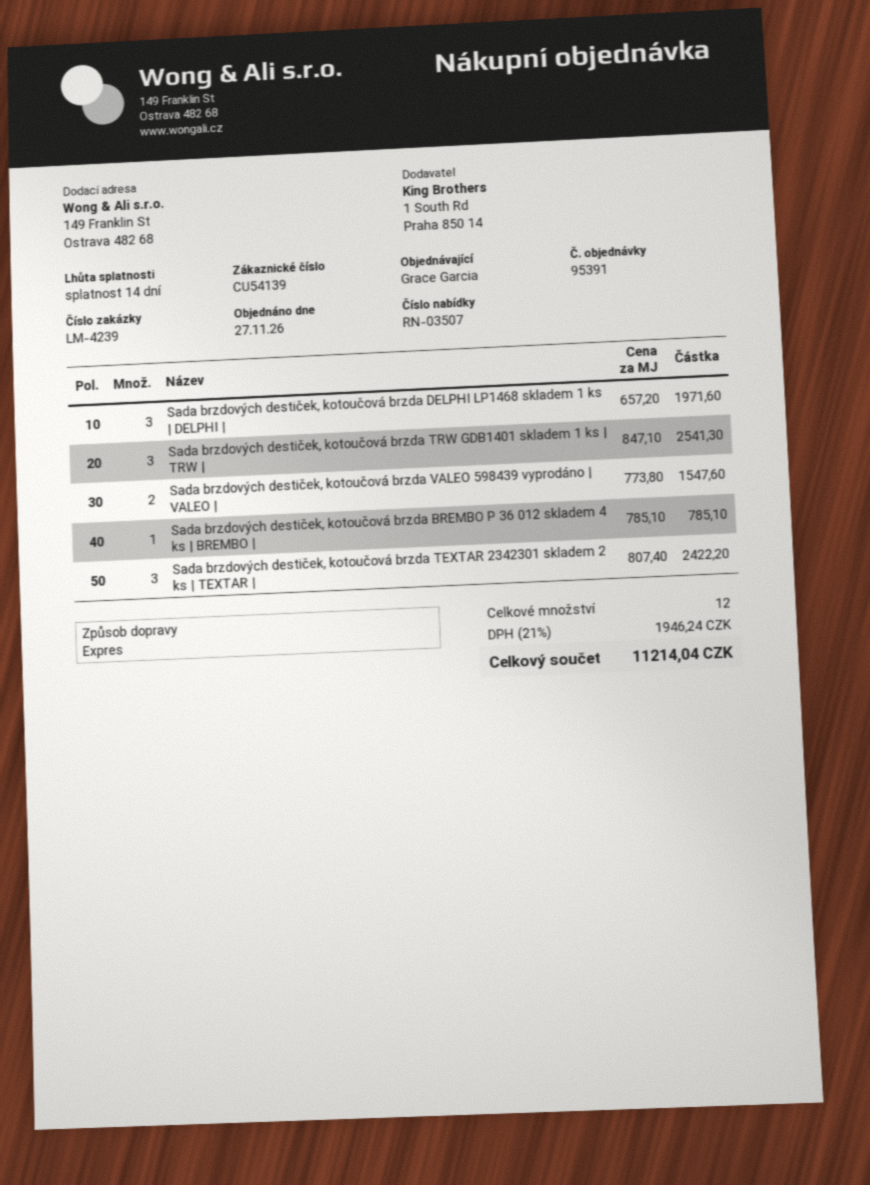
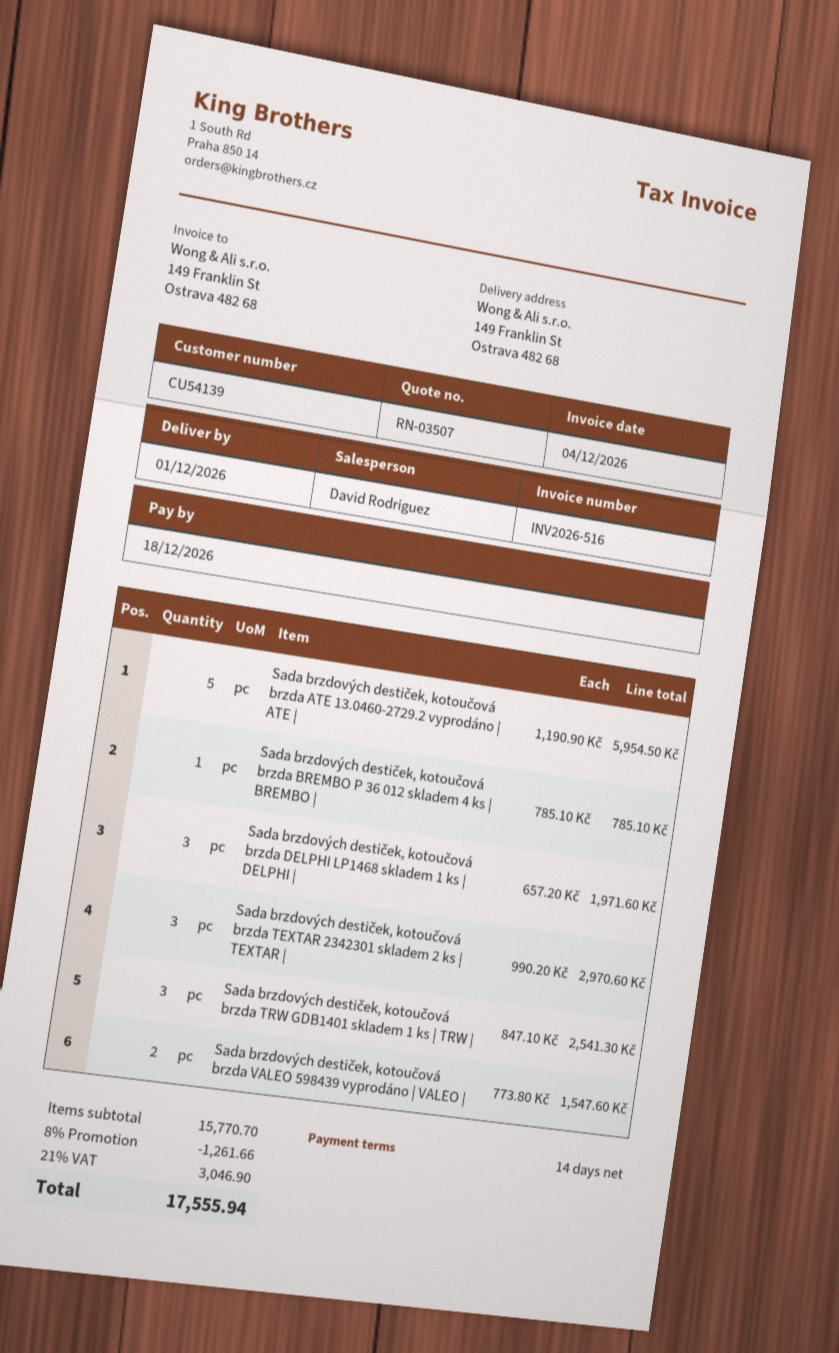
Sada brzdových destiček, kotoučová brzda TEXTAR 2342301 skladem 2 ks | TEXTAR |: 3 x 807.40 = 2422.20 -> 3 x 990.20 = 2970.60
Sada brzdových destiček, kotoučová brzda ATE 13.0460-2729.2 vyprodáno | ATE |: none -> 5 x 1190.90 = 5954.50
discount: none -> 8% = 1261.66
tax: 21% = 1946.24 -> 21% = 3046.90
total: 11214.04 -> 17555.94

